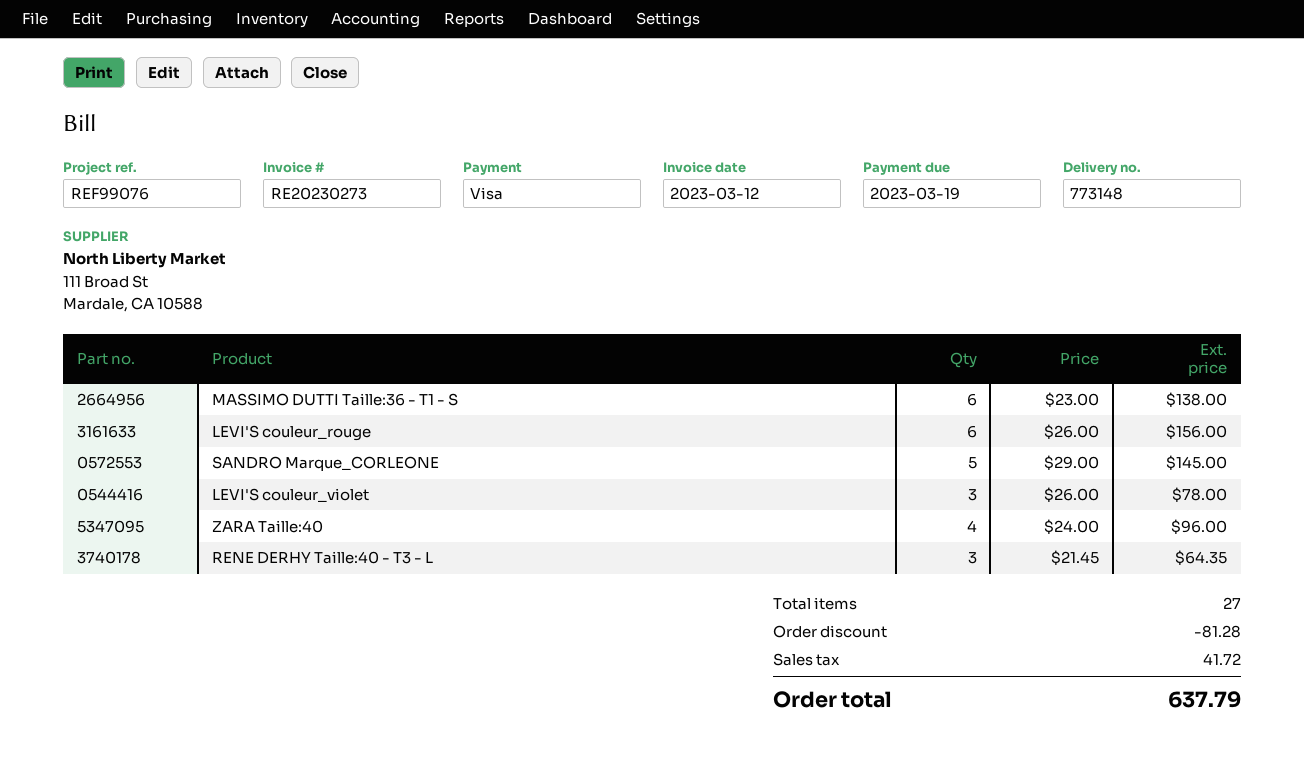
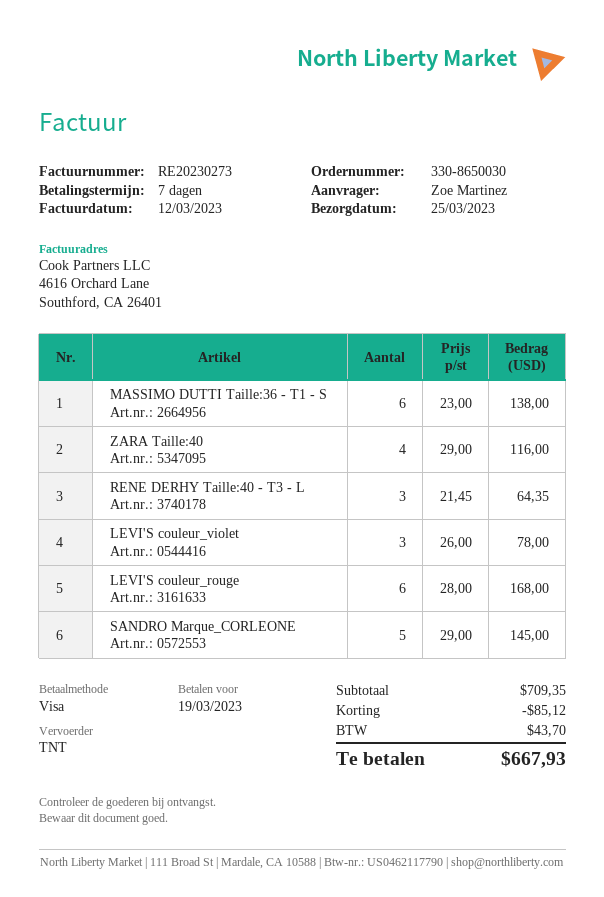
LEVI'S couleur_rouge: 6 x 26.00 = 156.00 -> 6 x 28.00 = 168.00
ZARA Taille:40: 4 x 24.00 = 96.00 -> 4 x 29.00 = 116.00
discount: 81.28 -> 85.12
tax: 41.72 -> 43.70
total: 637.79 -> 667.93

